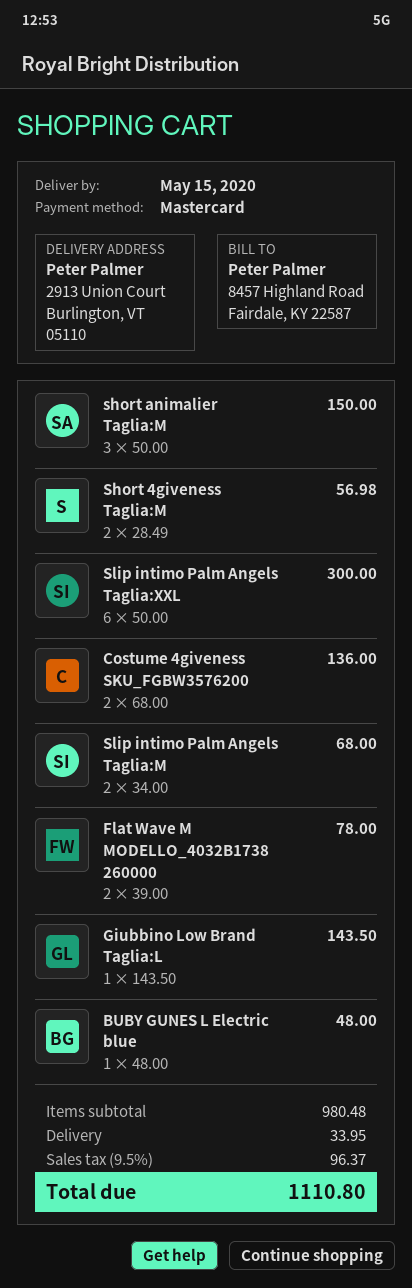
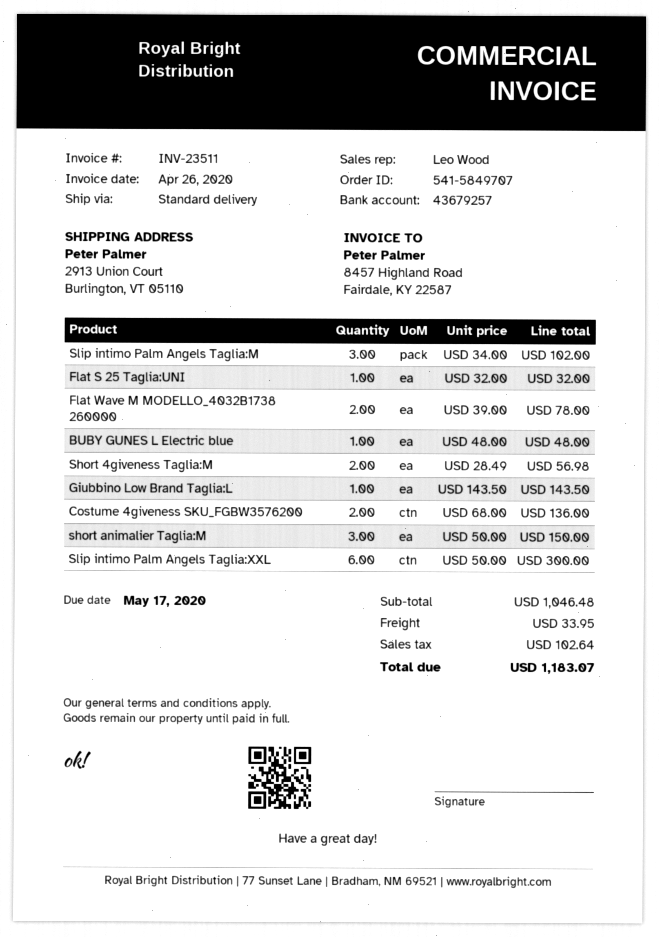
Slip intimo Palm Angels Taglia:M: 2 x 34.00 = 68.00 -> 3 x 34.00 = 102.00
Flat S 25 Taglia:UNI: none -> 1 x 32.00 = 32.00
subtotal: 980.48 -> 1046.48
tax: 96.37 -> 102.64
total: 1110.80 -> 1183.07

